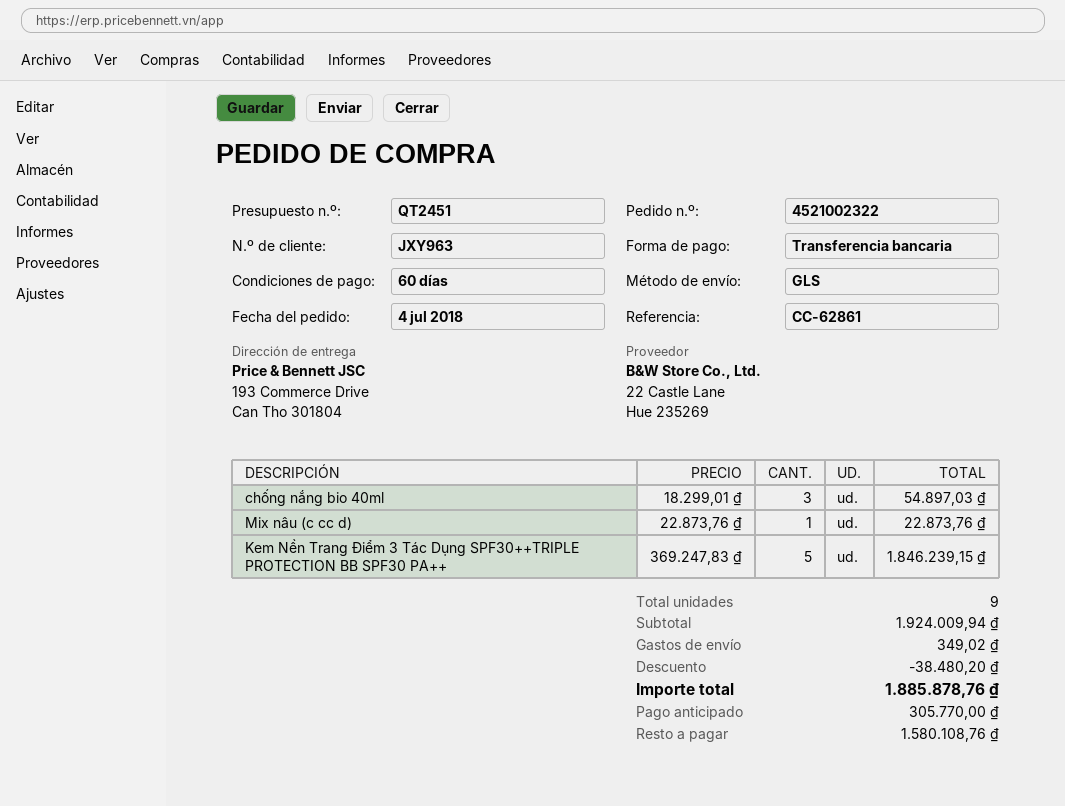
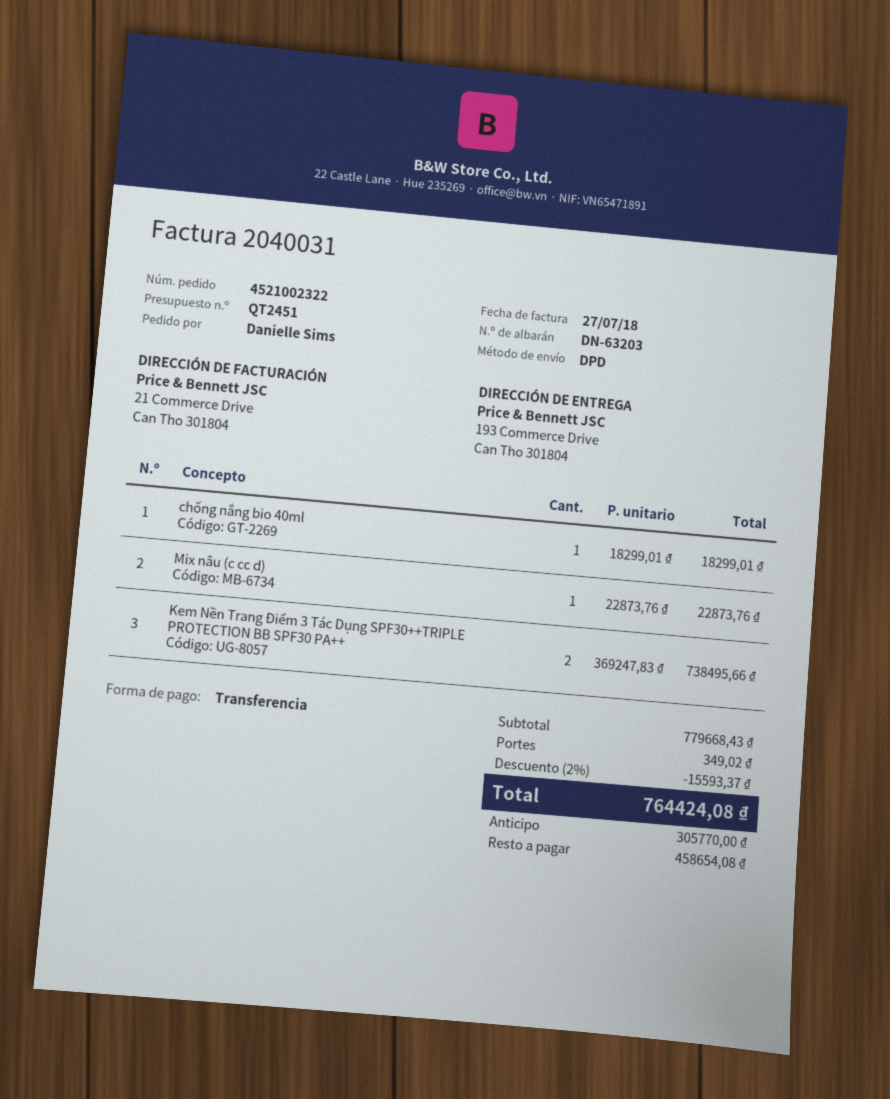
shipping method: GLS -> DPD
chống nắng bio 40ml: 3 x 18299.01 = 54897.03 -> 1 x 18299.01 = 18299.01
Kem Nền Trang Điểm 3 Tác Dụng SPF30++TRIPLE PROTECTION BB SPF30 PA++: 5 x 369247.83 = 1846239.15 -> 2 x 369247.83 = 738495.66
subtotal: 1924009.94 -> 779668.43
discount: 38480.20 -> 15593.37
total: 1885878.76 -> 764424.08
balance: 1580108.76 -> 458654.08

